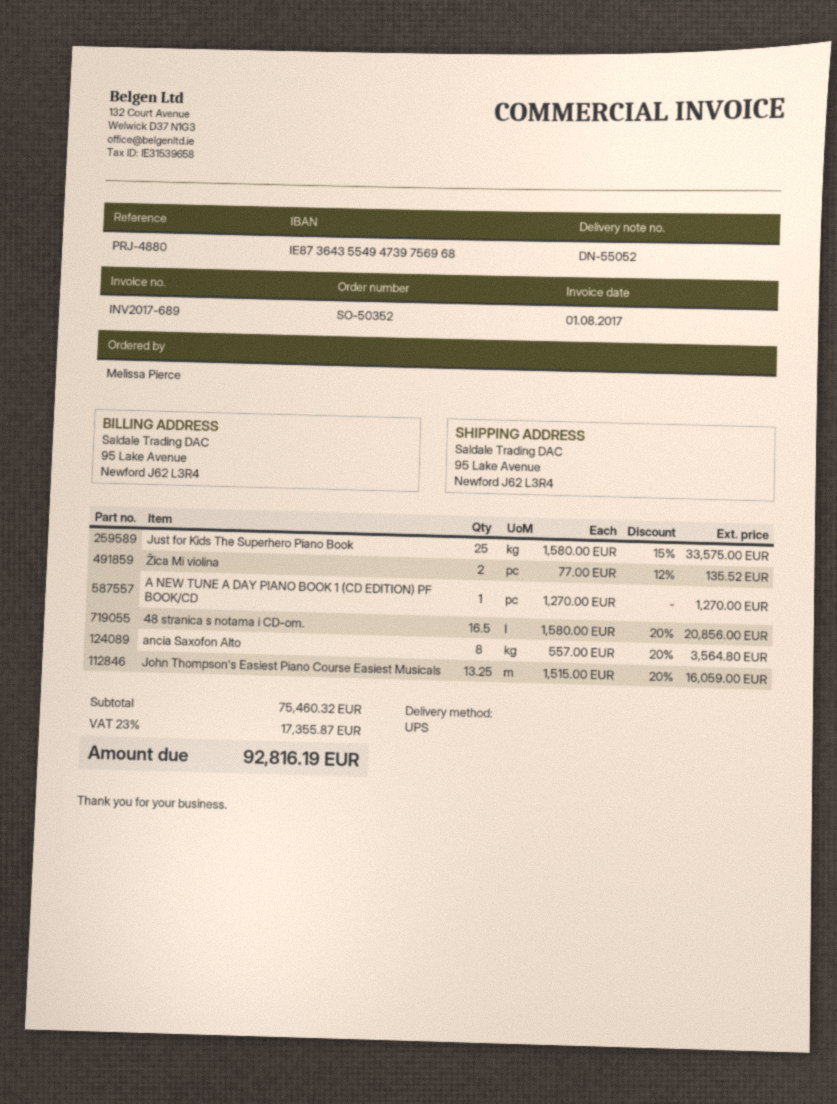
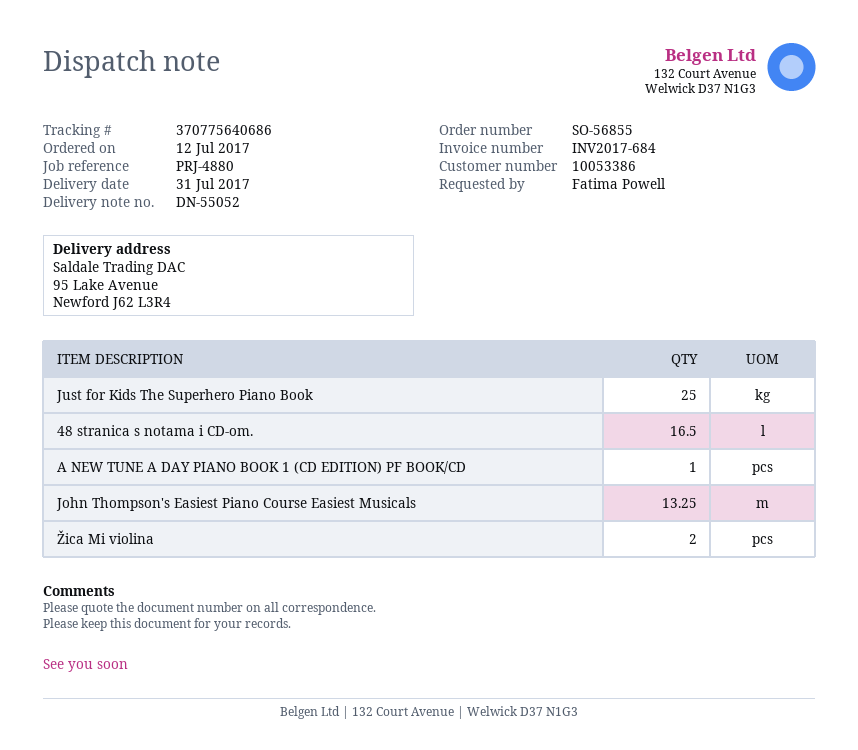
order number: SO-50352 -> SO-56855
invoice number: INV2017-689 -> INV2017-684
ordered by: Melissa Pierce -> Fatima Powell
ancia Saxofon Alto: 8 -> none

